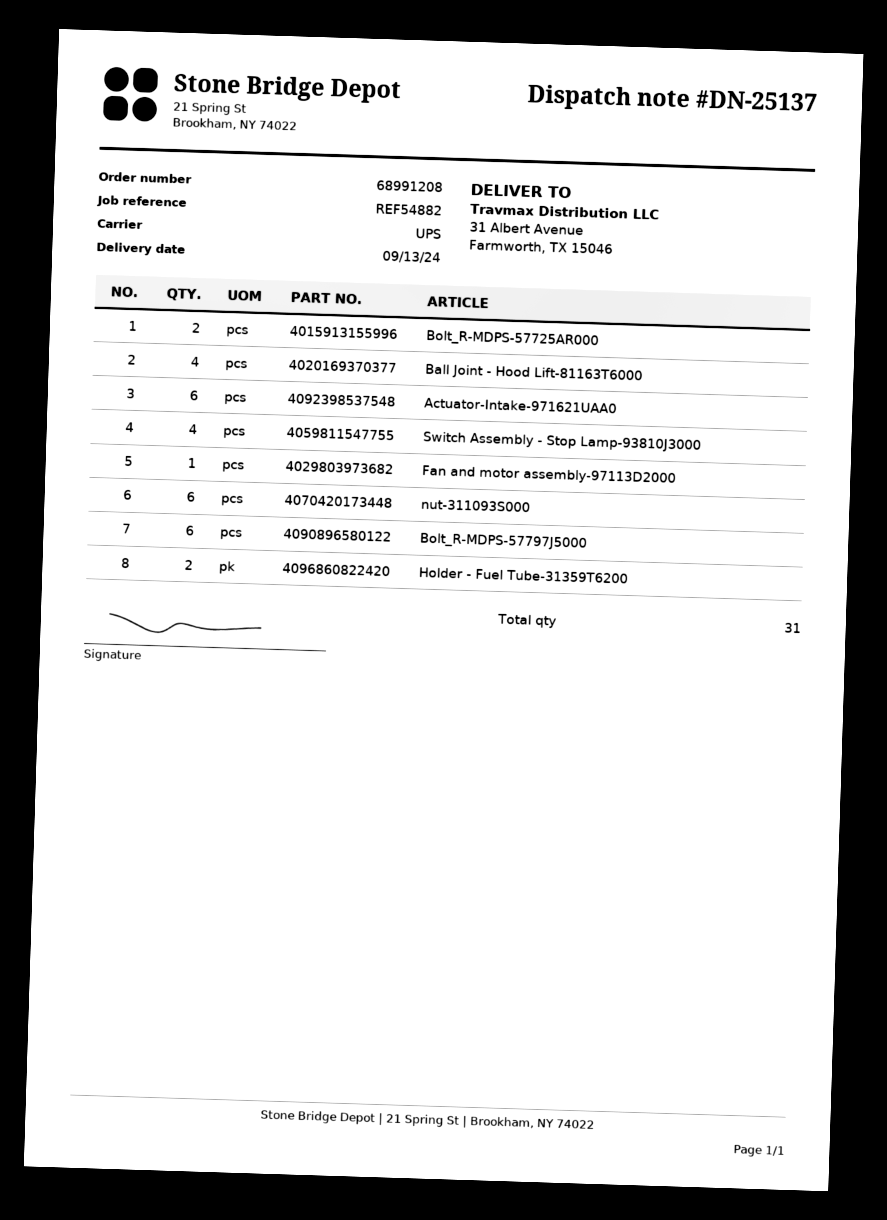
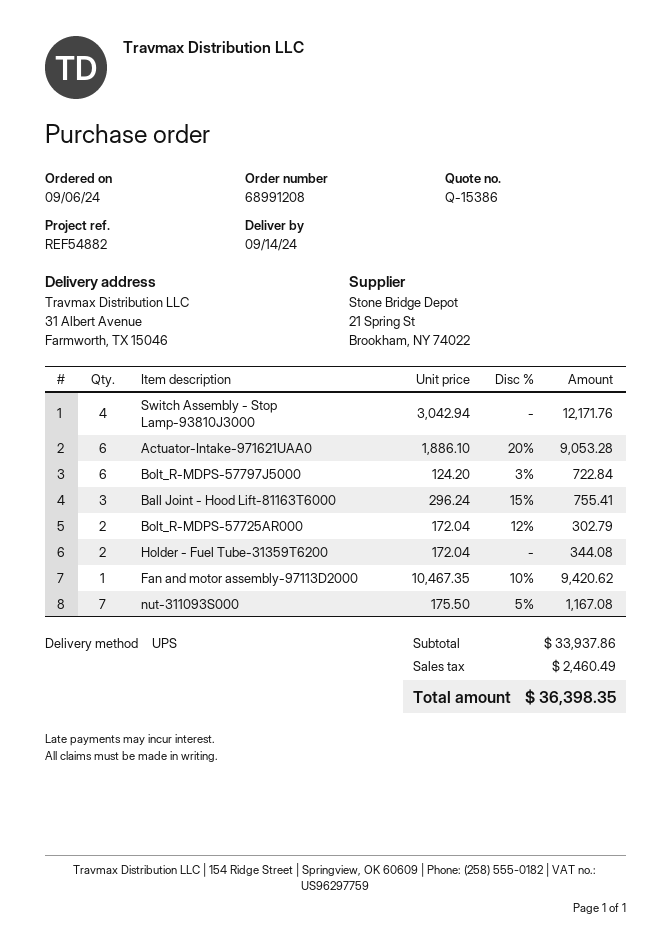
delivery date: 2024-09-13 -> 2024-09-14
Ball Joint - Hood Lift-81163T6000: 4 -> 3
nut-311093S000: 6 -> 7

